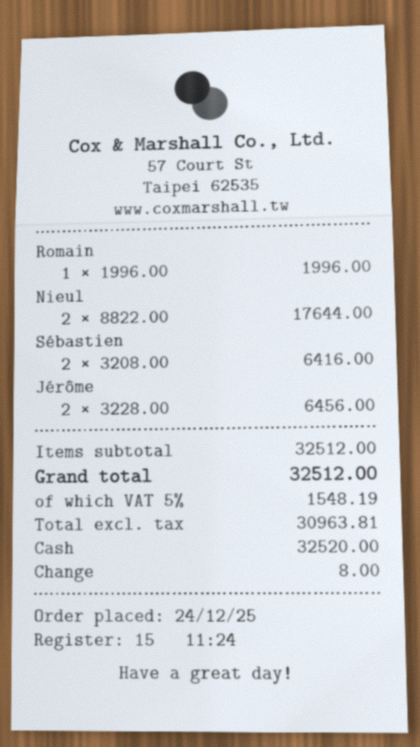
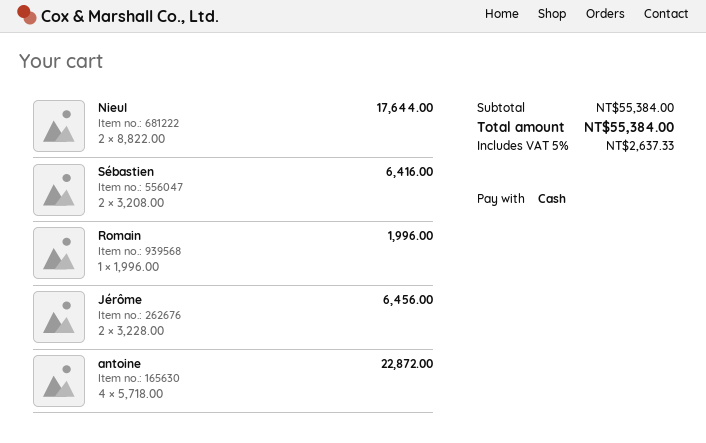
antoine: none -> 4 x 5718.00 = 22872.00
subtotal: 32512.00 -> 55384.00
tax: 5% = 1548.19 -> 5% = 2637.33
total: 32512.00 -> 55384.00

